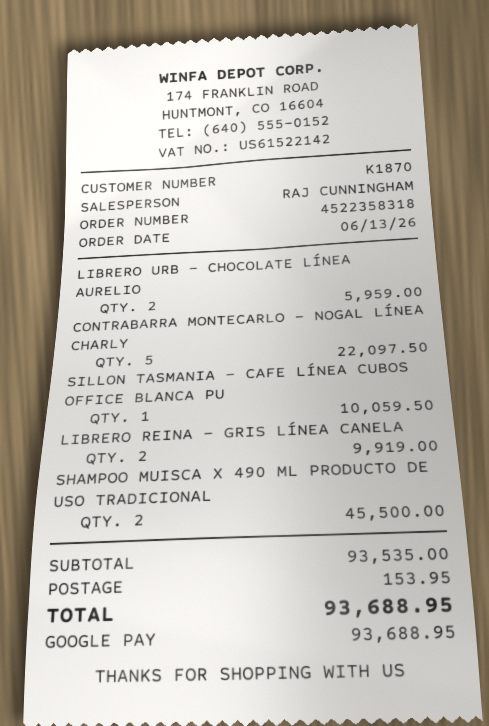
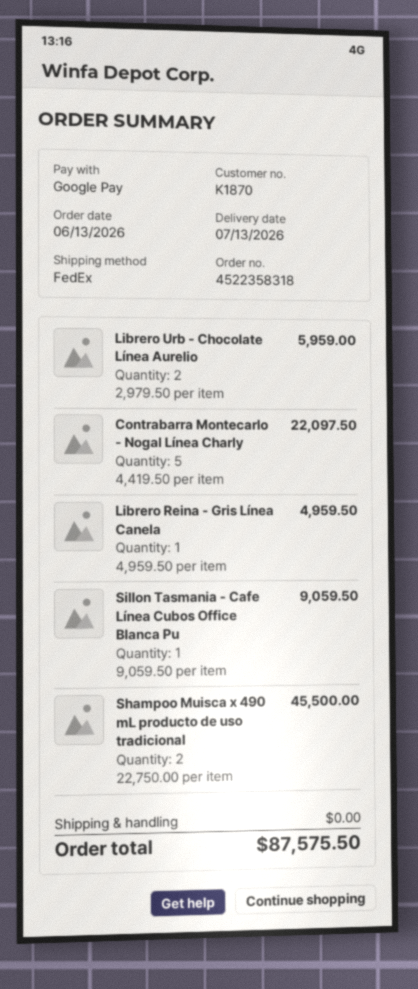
SILLON TASMANIA - CAFE LÍNEA CUBOS OFFICE BLANCA PU: 1 for 10059.50 -> 1 for 9059.50
LIBRERO REINA - GRIS LÍNEA CANELA: 2 for 9919.00 -> 1 for 4959.50
shipping: 153.95 -> 0.00
total: 93688.95 -> 87575.50

